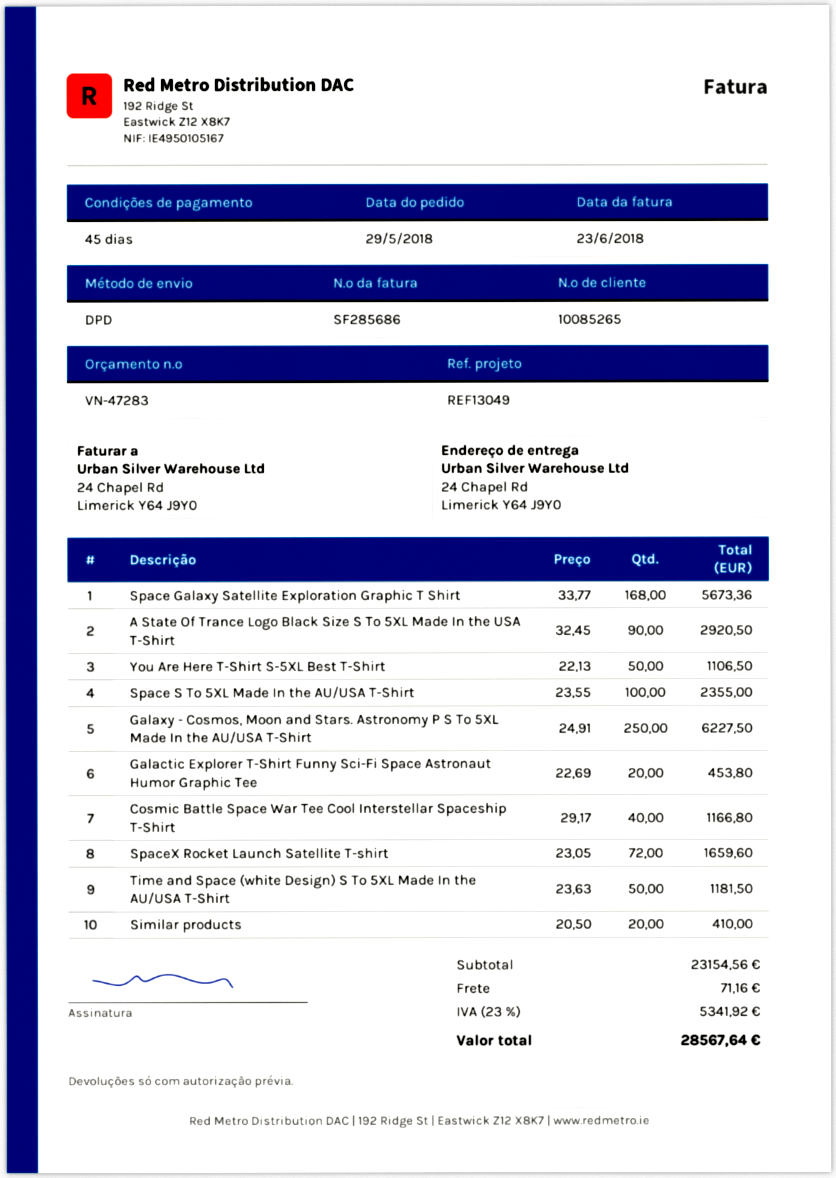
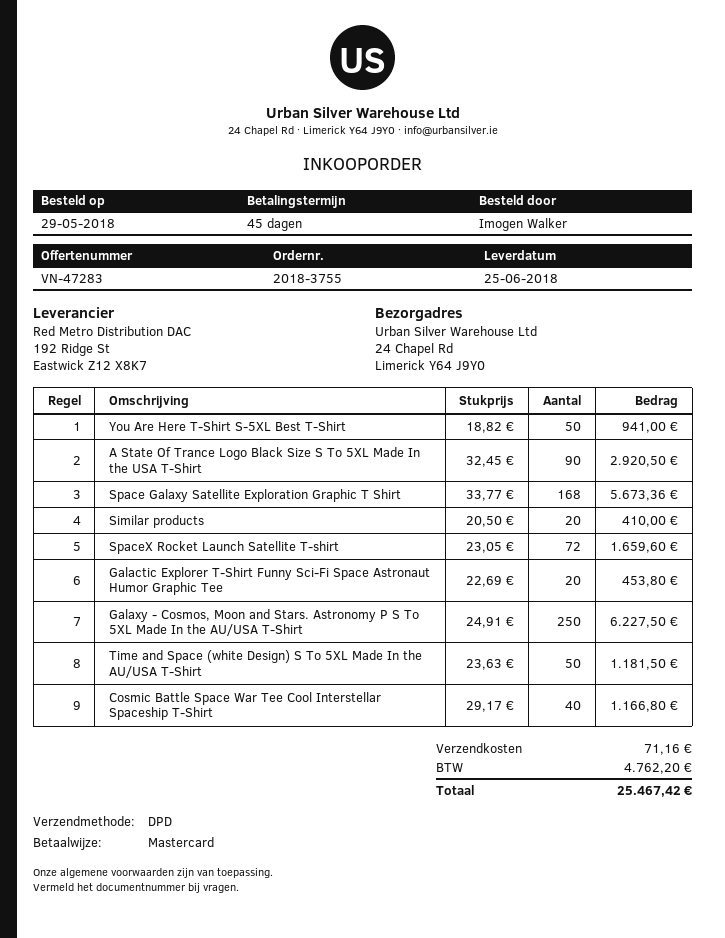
You Are Here T-Shirt S-5XL Best T-Shirt: 50 x 22.13 = 1106.50 -> 50 x 18.82 = 941.00
Space S To 5XL Made In the AU/USA T-Shirt: 100 x 23.55 = 2355.00 -> none
tax: 5341.92 -> 4762.20
total: 28567.64 -> 25467.42

